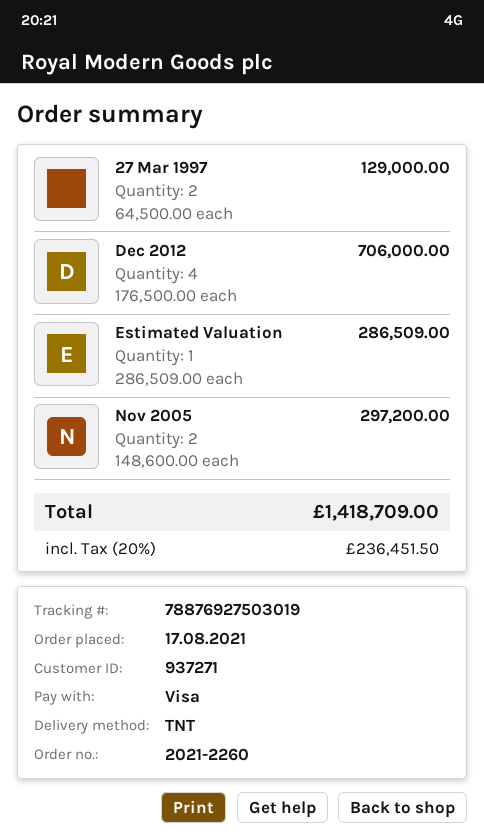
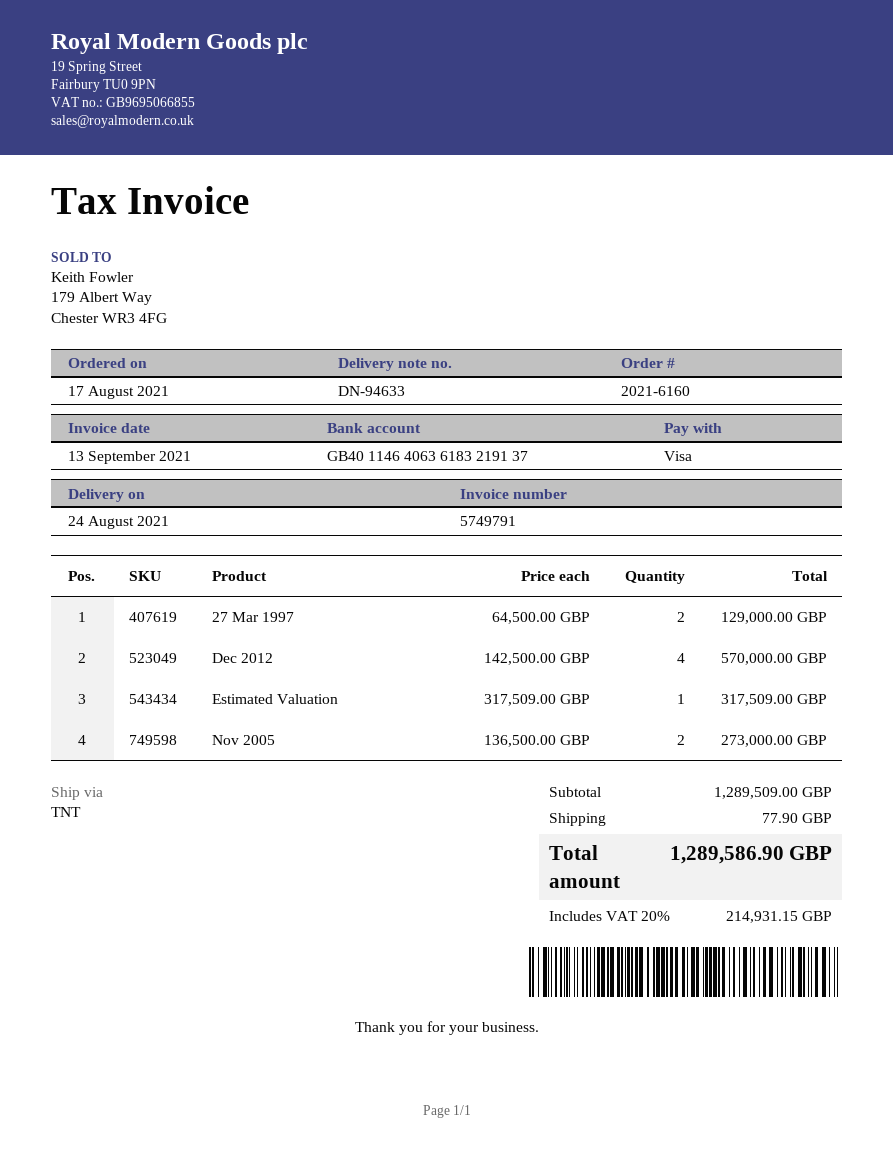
order number: 2021-2260 -> 2021-6160
Dec 2012: 4 x 176500.00 = 706000.00 -> 4 x 142500.00 = 570000.00
Estimated Valuation: 1 x 286509.00 = 286509.00 -> 1 x 317509.00 = 317509.00
Nov 2005: 2 x 148600.00 = 297200.00 -> 2 x 136500.00 = 273000.00
shipping: none -> 77.90
tax: 20% = 236451.50 -> 20% = 214931.15
total: 1418709.00 -> 1289586.90

